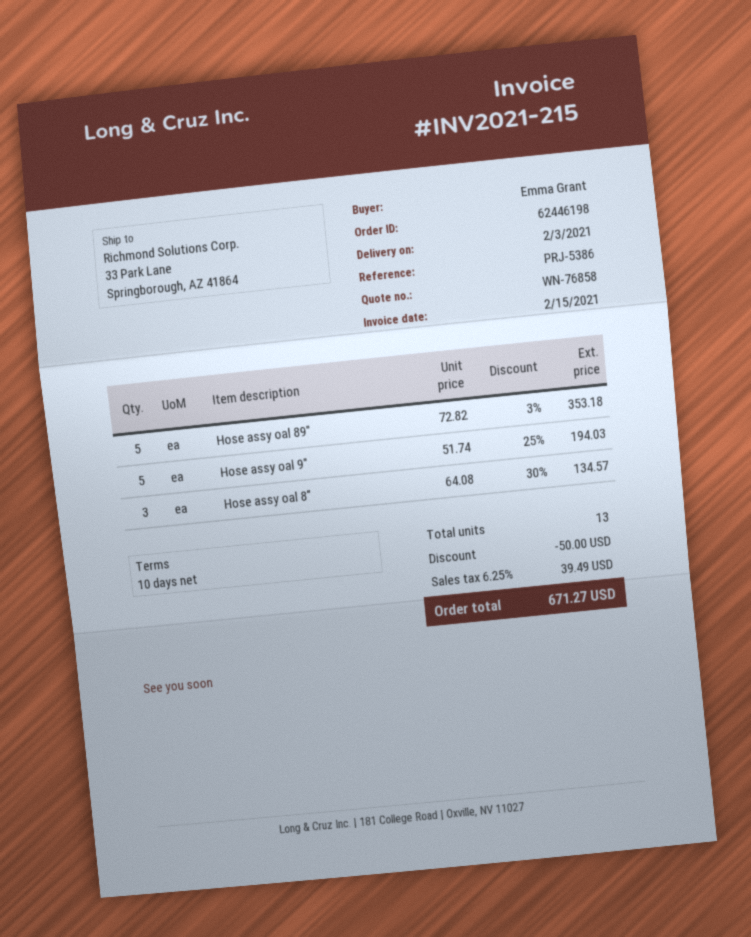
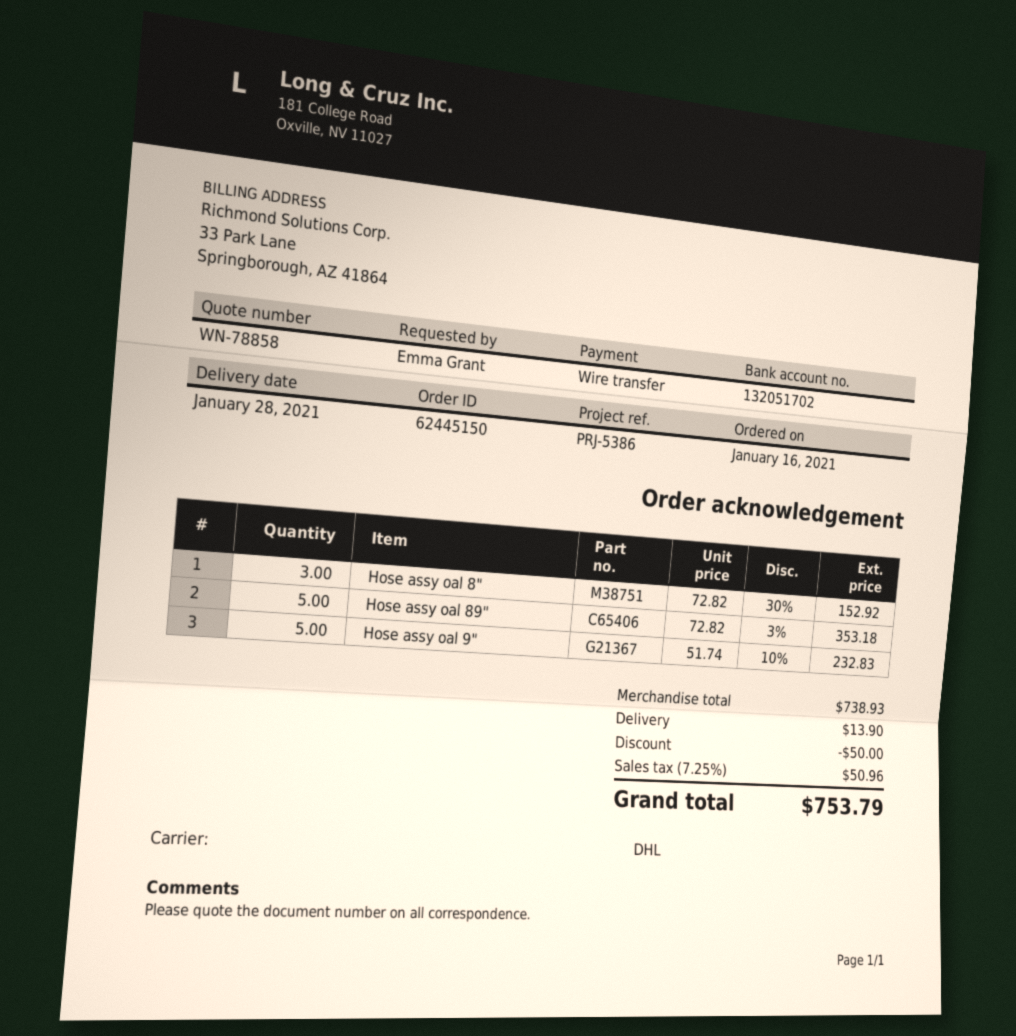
quote number: WN-76858 -> WN-78858
order number: 62446198 -> 62445150
delivery date: 2021-02-03 -> 2021-01-28
Hose assy oal 9": 5 x 51.74 - 25% = 194.03 -> 5 x 51.74 - 10% = 232.83
Hose assy oal 8": 3 x 64.08 - 30% = 134.57 -> 3 x 72.82 - 30% = 152.92
shipping: none -> 13.90
tax: 6.25% = 39.49 -> 7.25% = 50.96
total: 671.27 -> 753.79

